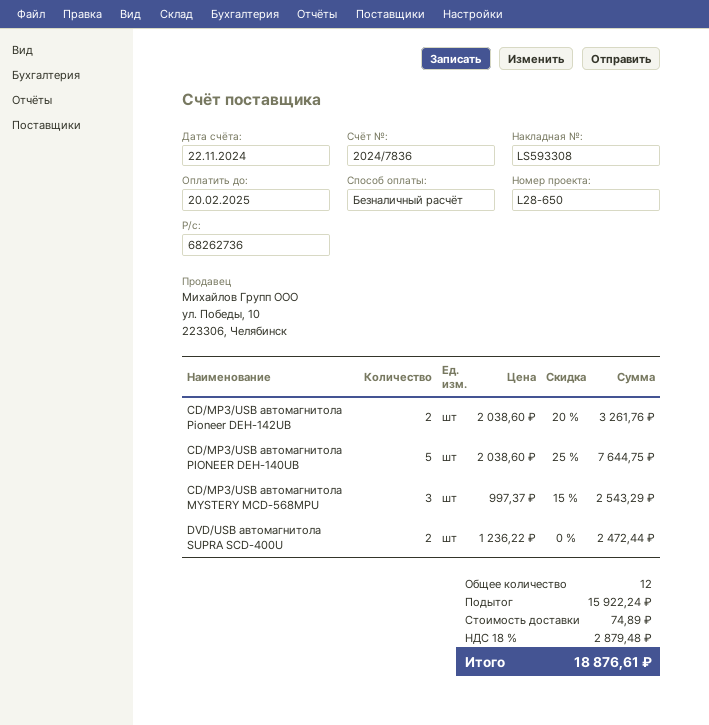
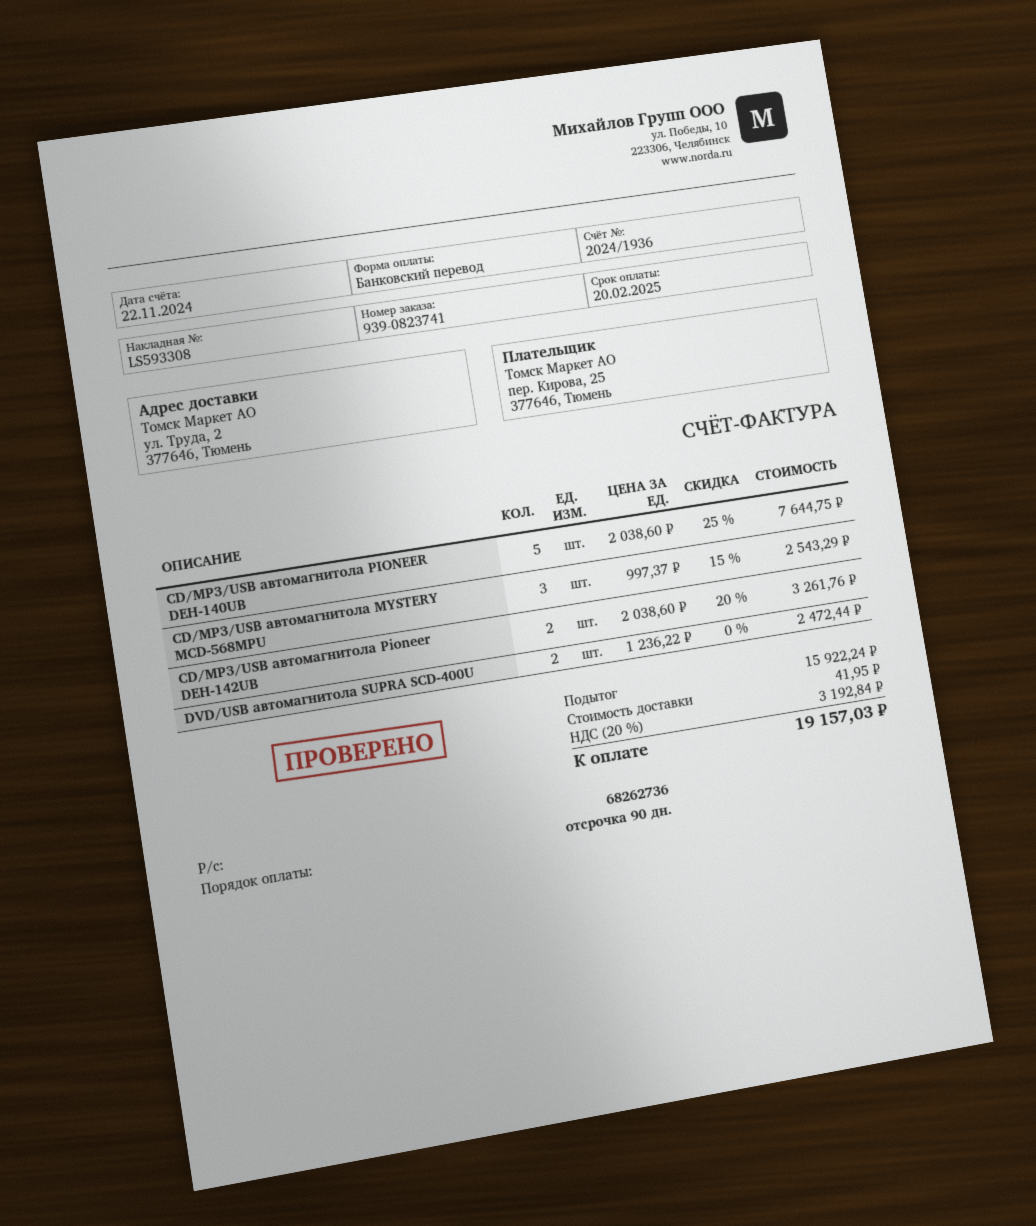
invoice number: 2024/7836 -> 2024/1936
shipping: 74.89 -> 41.95
tax: 18% = 2879.48 -> 20% = 3192.84
total: 18876.61 -> 19157.03

